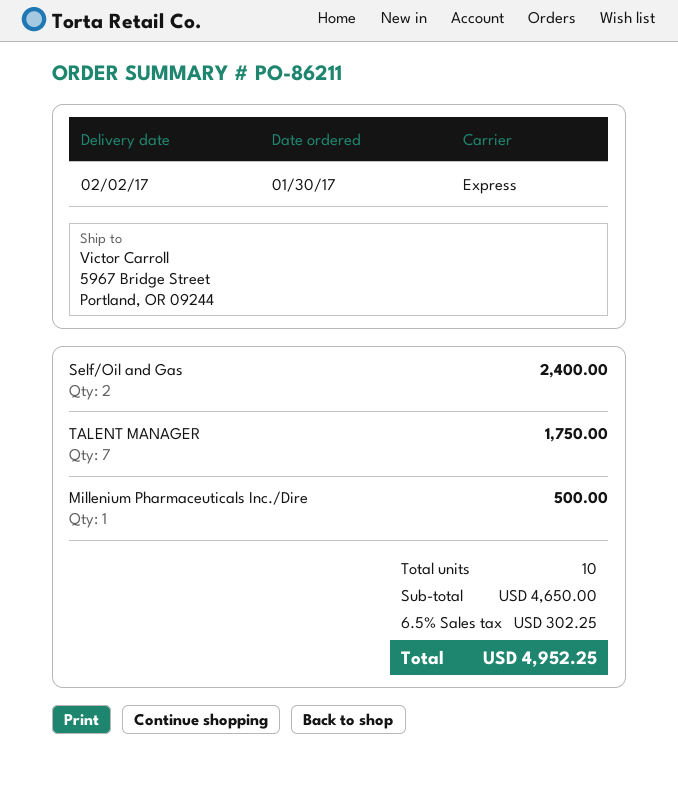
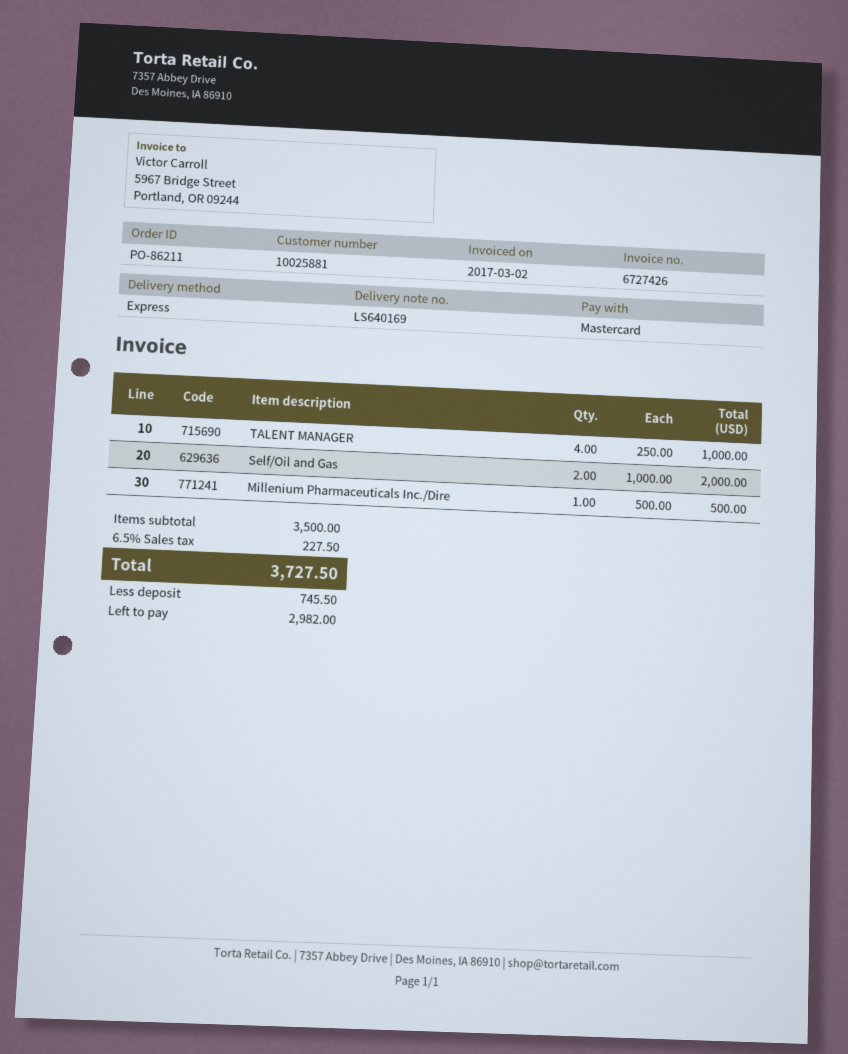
Self/Oil and Gas: 2 for 2400.00 -> 2 for 2000.00
TALENT MANAGER: 7 for 1750.00 -> 4 for 1000.00
subtotal: 4650.00 -> 3500.00
tax: 6.5% = 302.25 -> 6.5% = 227.50
total: 4952.25 -> 3727.50

